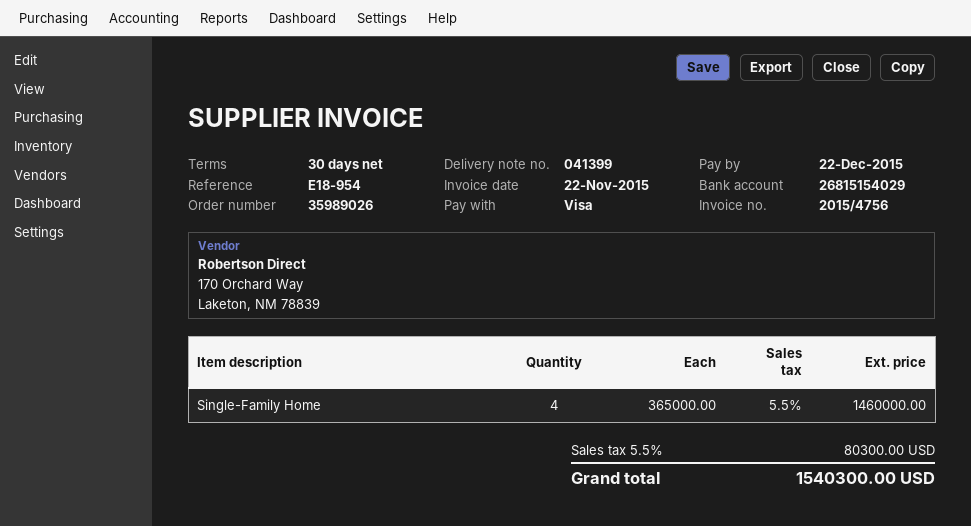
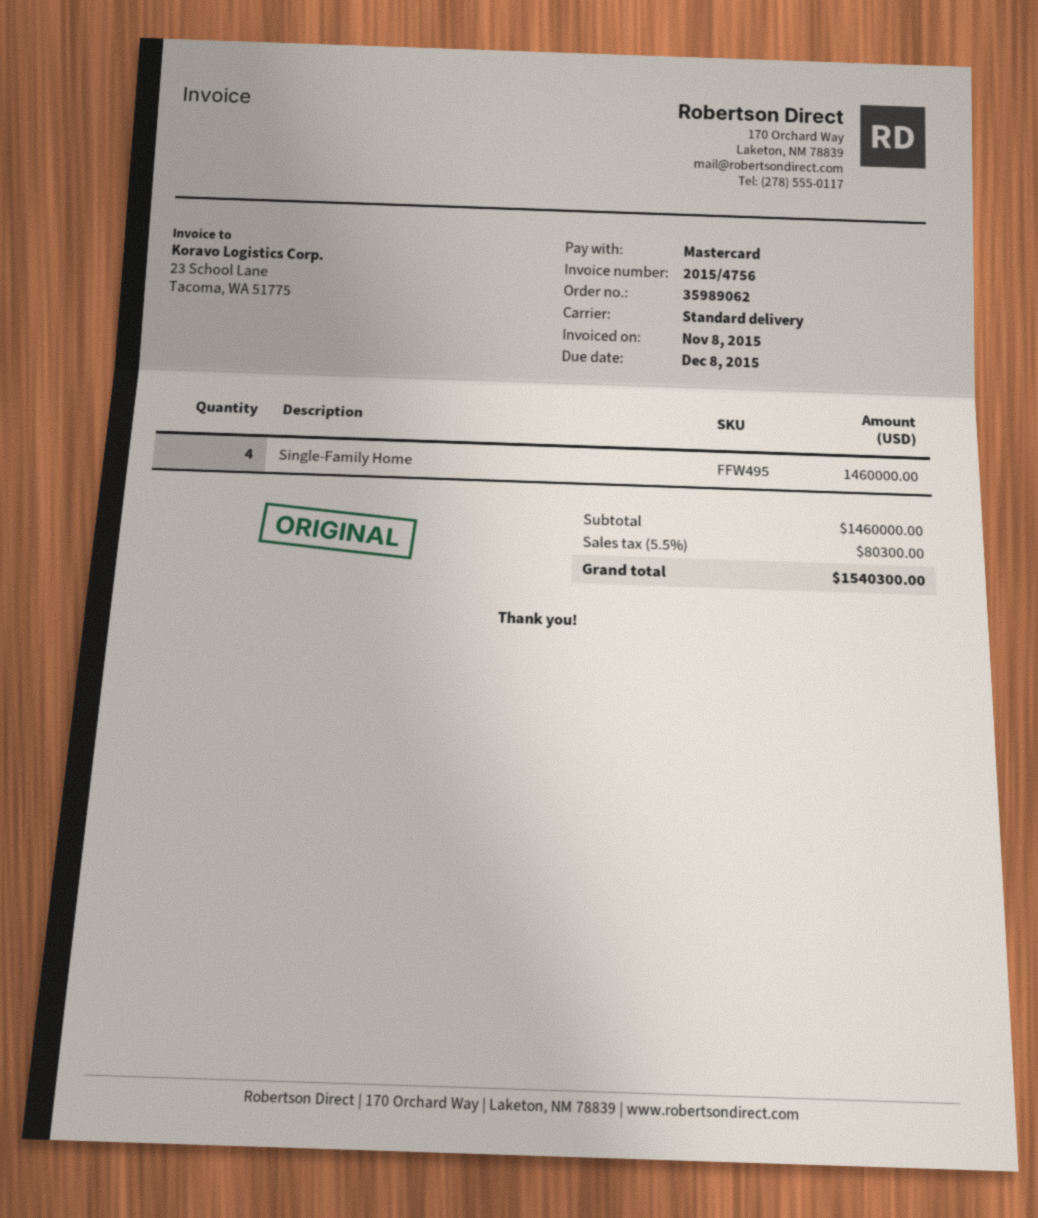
order number: 35989026 -> 35989062
invoice date: 2015-11-22 -> 2015-11-08
due date: 2015-12-22 -> 2015-12-08
payment method: Visa -> Mastercard

